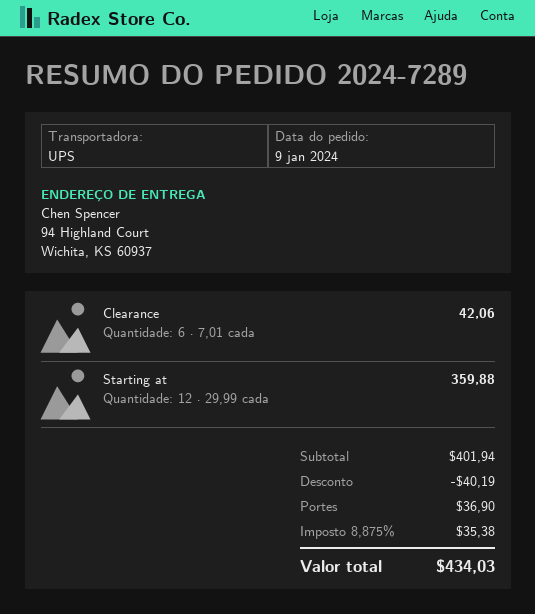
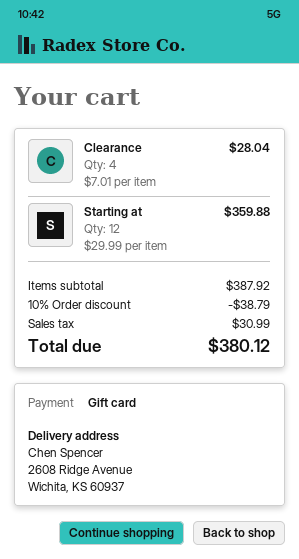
ship to: 94 Highland Court, Wichita, KS 60937 -> 2608 Ridge Avenue, Wichita, KS 60937
Clearance: 6 x 7.01 = 42.06 -> 4 x 7.01 = 28.04
subtotal: 401.94 -> 387.92
discount: 40.19 -> 38.79
shipping: 36.90 -> none
tax: 35.38 -> 30.99
total: 434.03 -> 380.12

